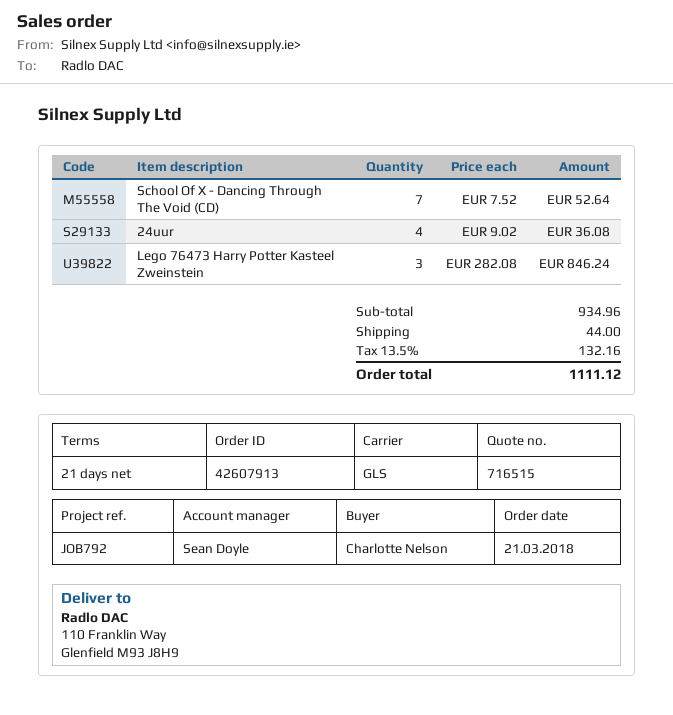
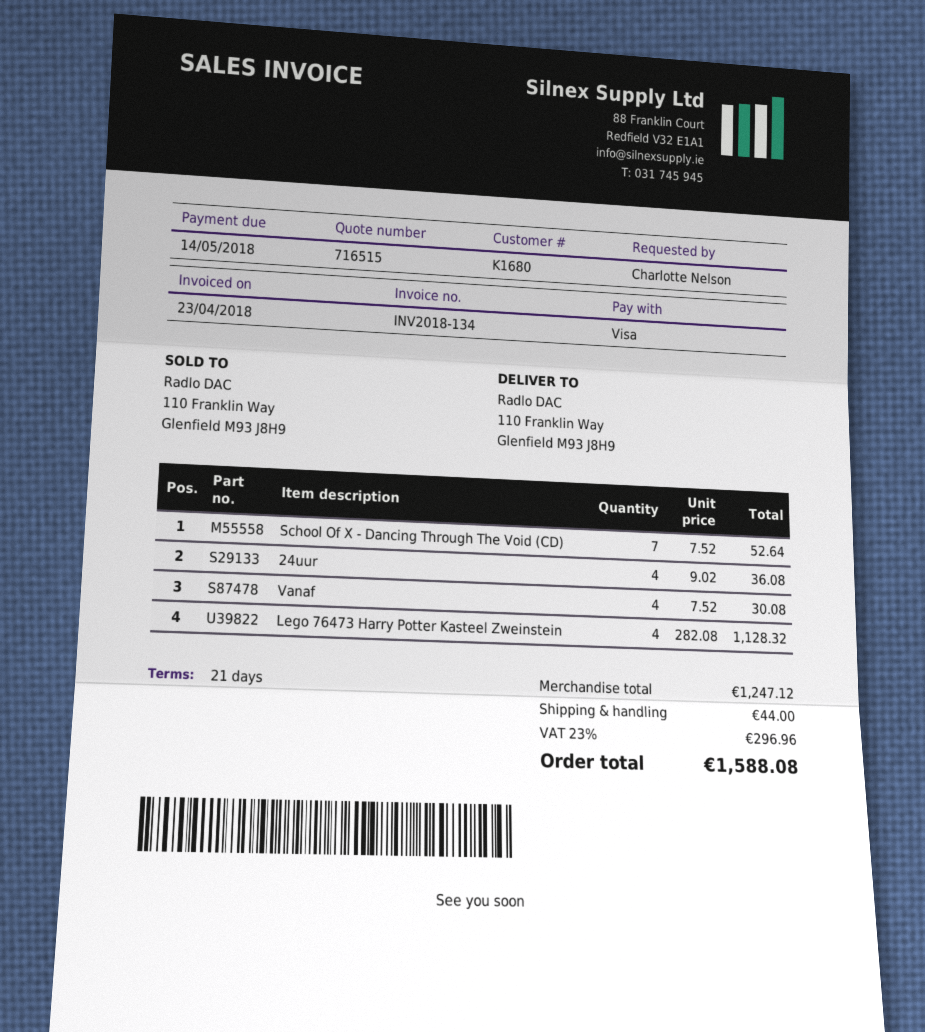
Lego 76473 Harry Potter Kasteel Zweinstein: 3 x 282.08 = 846.24 -> 4 x 282.08 = 1128.32
Vanaf: none -> 4 x 7.52 = 30.08
subtotal: 934.96 -> 1247.12
tax: 13.5% = 132.16 -> 23% = 296.96
total: 1111.12 -> 1588.08

